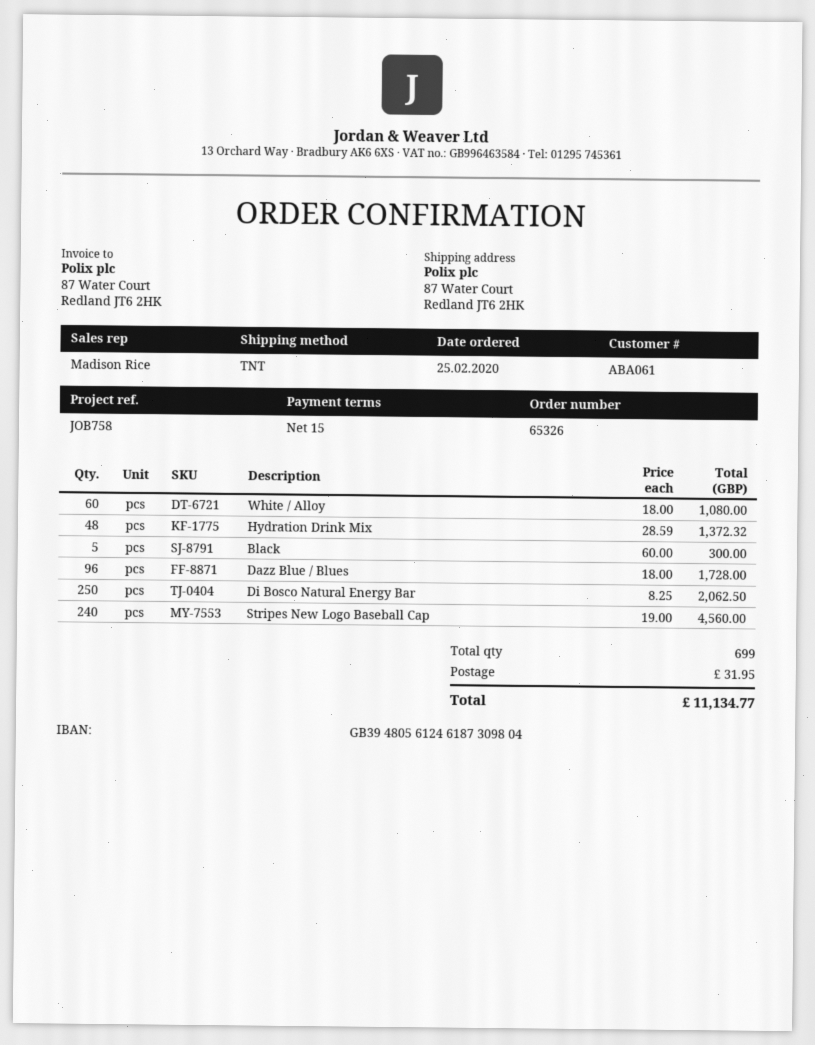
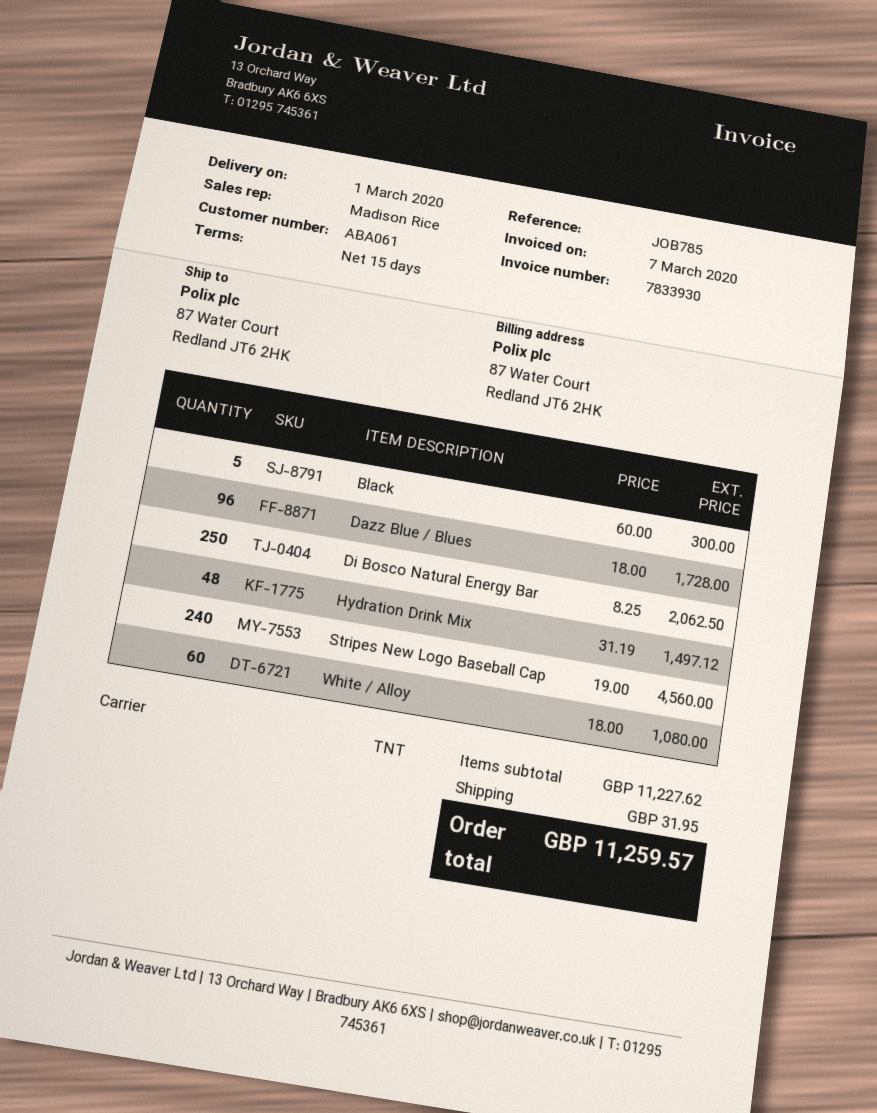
reference: JOB758 -> JOB785
Hydration Drink Mix: 48 x 28.59 = 1372.32 -> 48 x 31.19 = 1497.12
total: 11134.77 -> 11259.57

